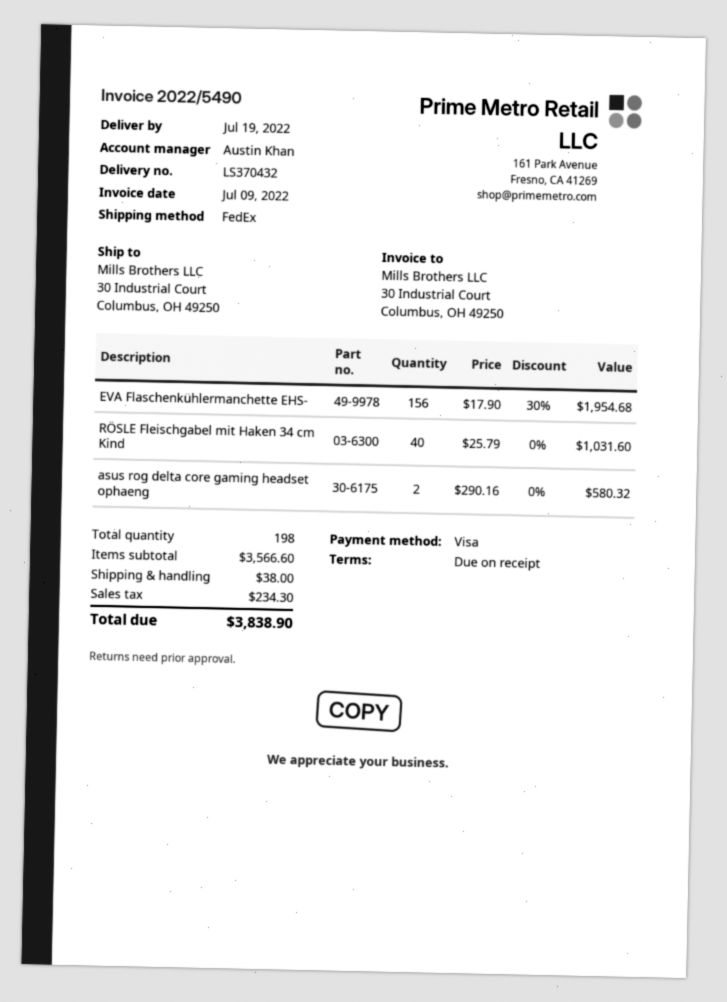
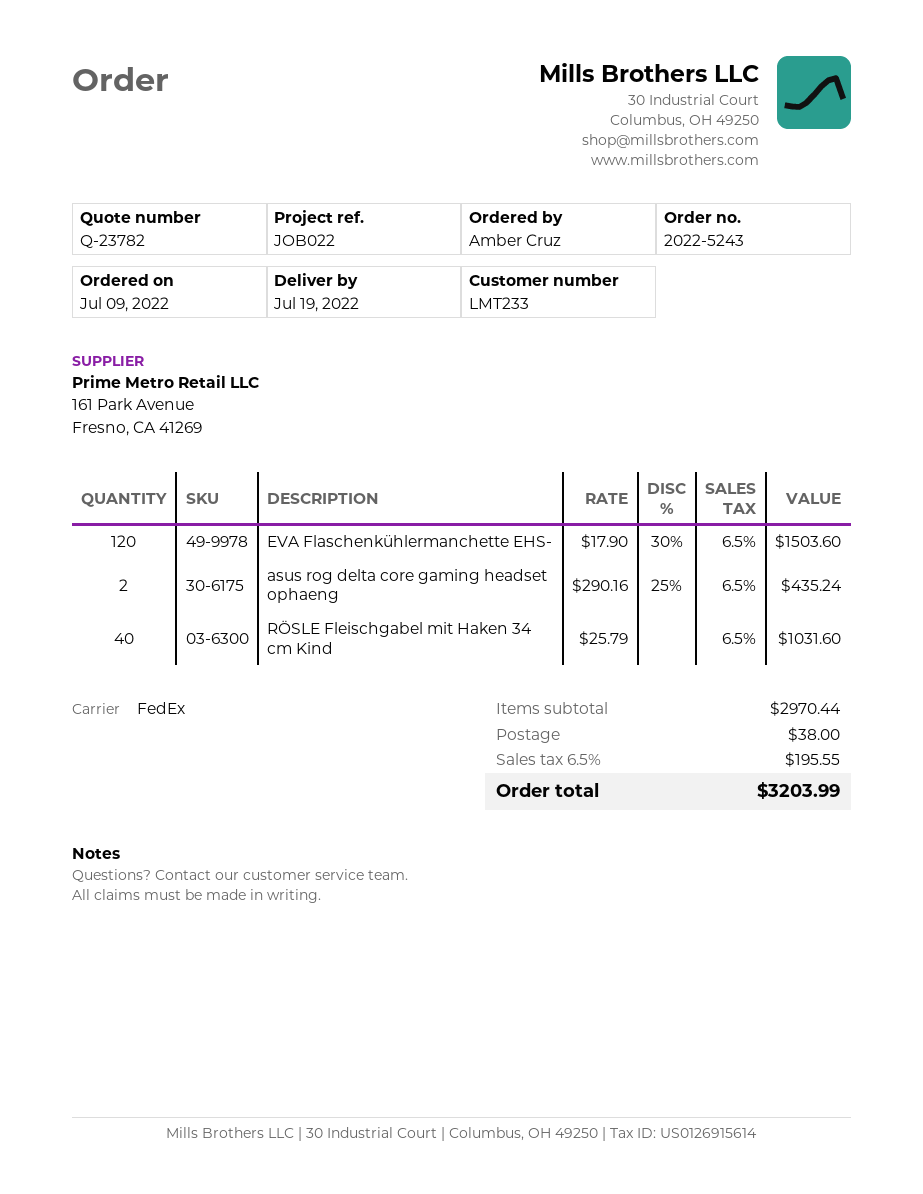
EVA Flaschenkühlermanchette EHS-: 156 x 17.90 - 30% = 1954.68 -> 120 x 17.90 - 30% = 1503.60
asus rog delta core gaming headset ophaeng: 2 x 290.16 = 580.32 -> 2 x 290.16 - 25% = 435.24
subtotal: 3566.60 -> 2970.44
tax: 234.30 -> 195.55
total: 3838.90 -> 3203.99

